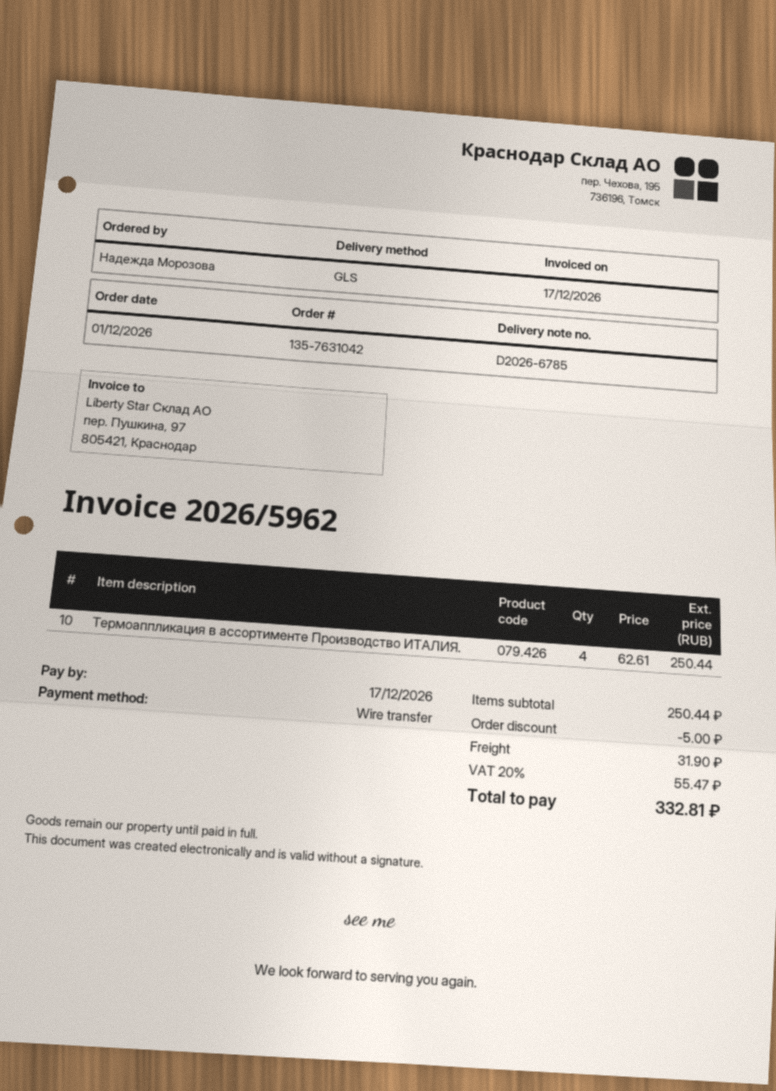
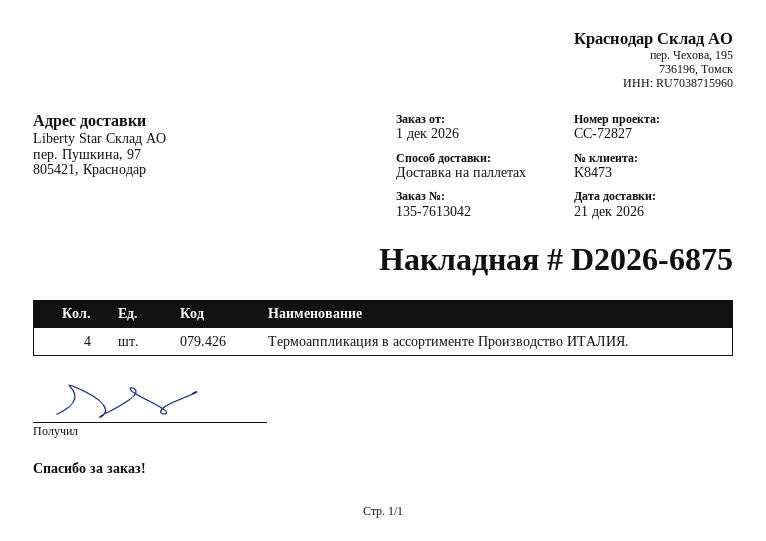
order number: 135-7631042 -> 135-7613042
delivery note number: D2026-6785 -> D2026-6875
shipping method: GLS -> pallet freight

